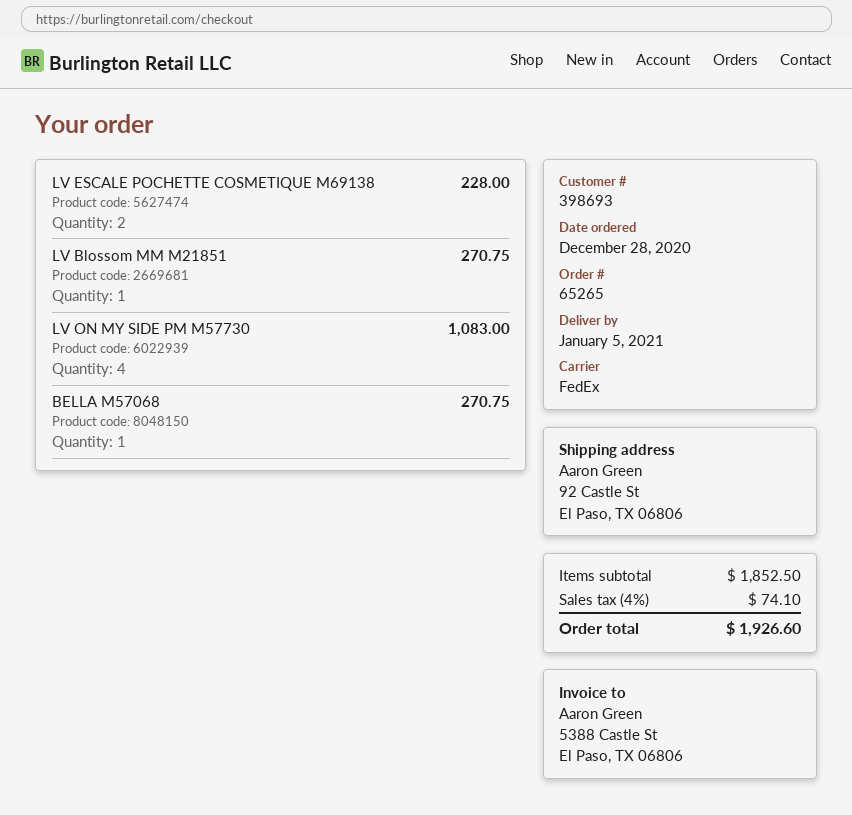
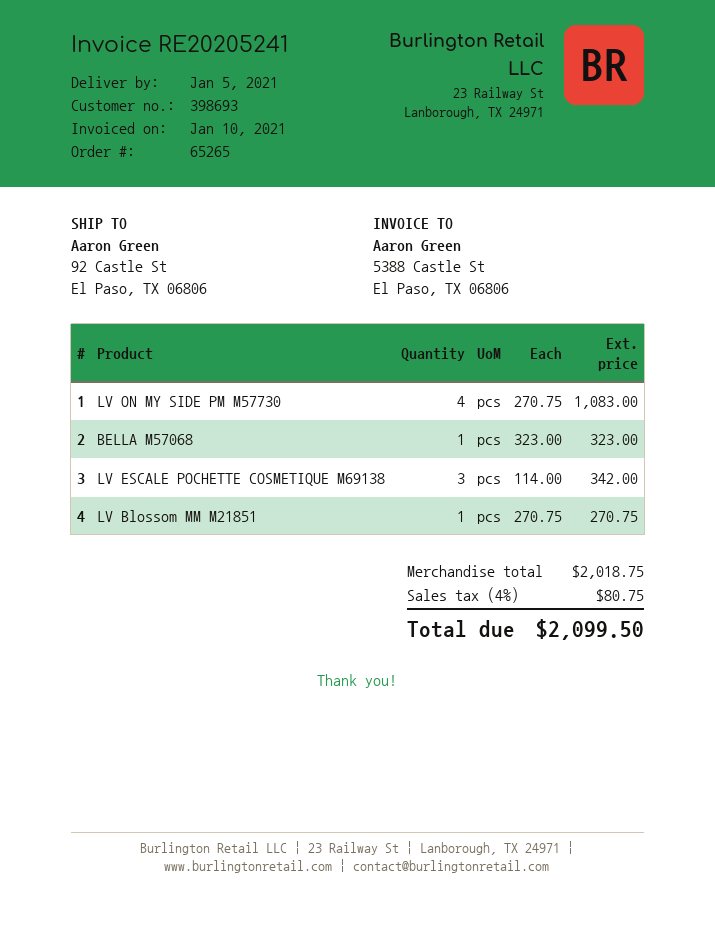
LV ESCALE POCHETTE COSMETIQUE M69138: 2 for 228.00 -> 3 for 342.00
BELLA M57068: 1 for 270.75 -> 1 for 323.00
subtotal: 1852.50 -> 2018.75
tax: 4% = 74.10 -> 4% = 80.75
total: 1926.60 -> 2099.50

